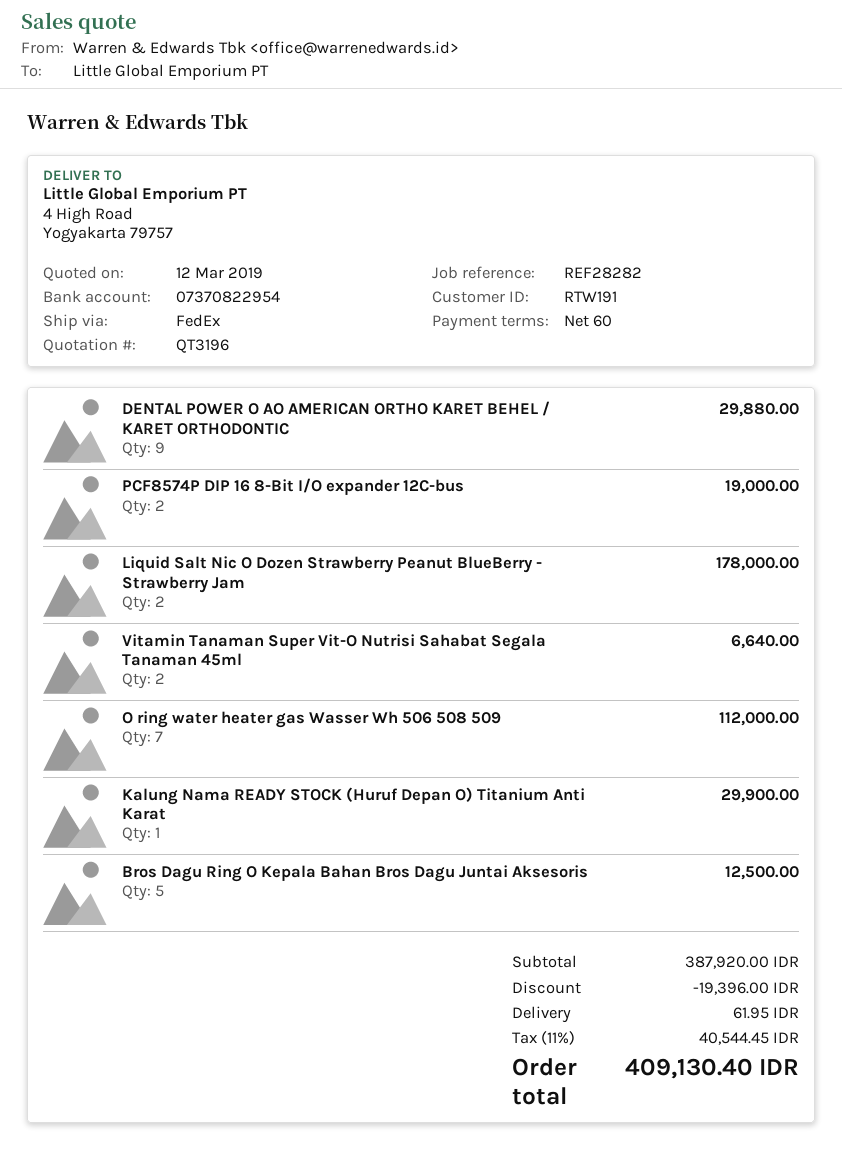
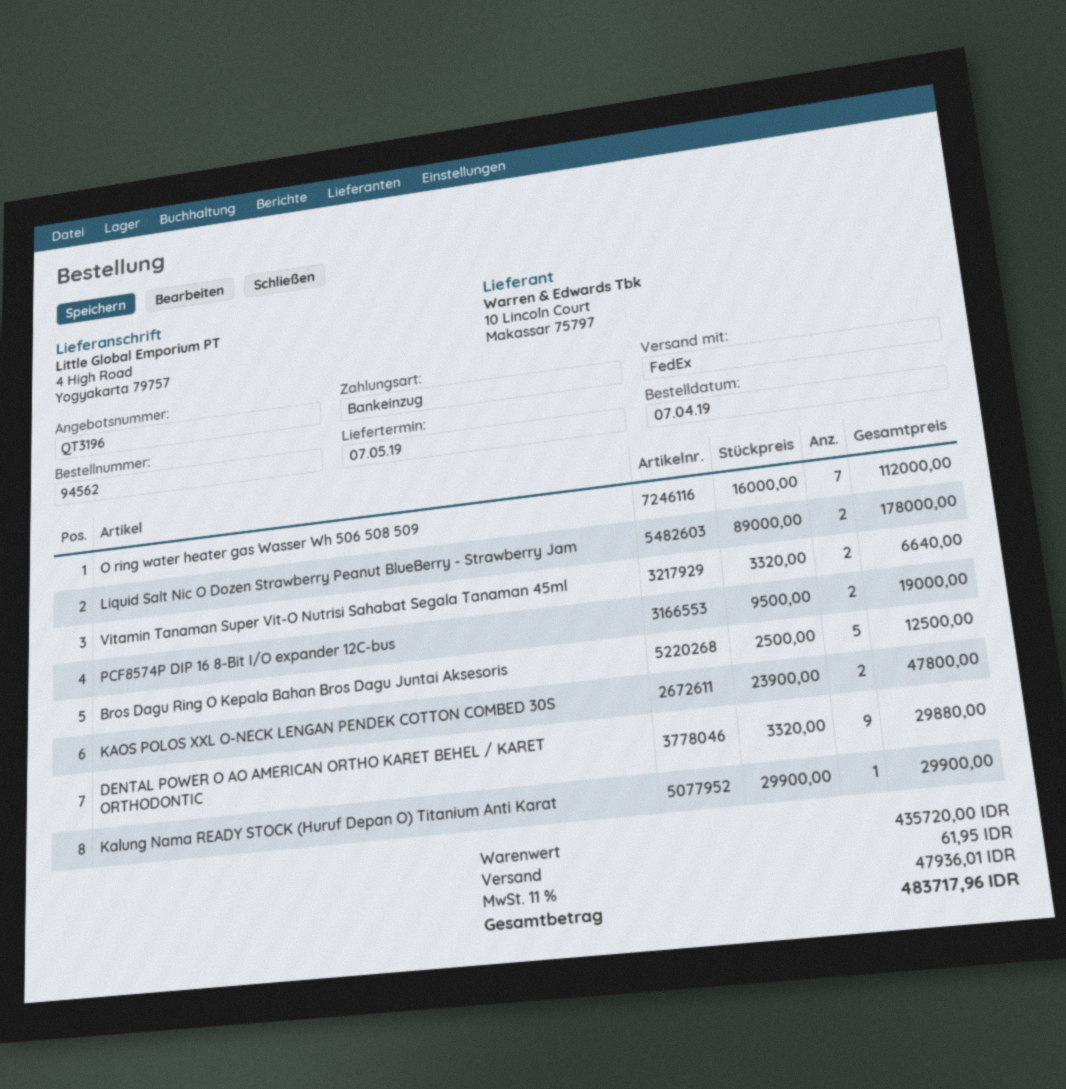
KAOS POLOS XXL O-NECK LENGAN PENDEK COTTON COMBED 30S: none -> 2 for 47800.00
subtotal: 387920.00 -> 435720.00
discount: 19396.00 -> none
tax: 11% = 40544.45 -> 11% = 47936.01
total: 409130.40 -> 483717.96

